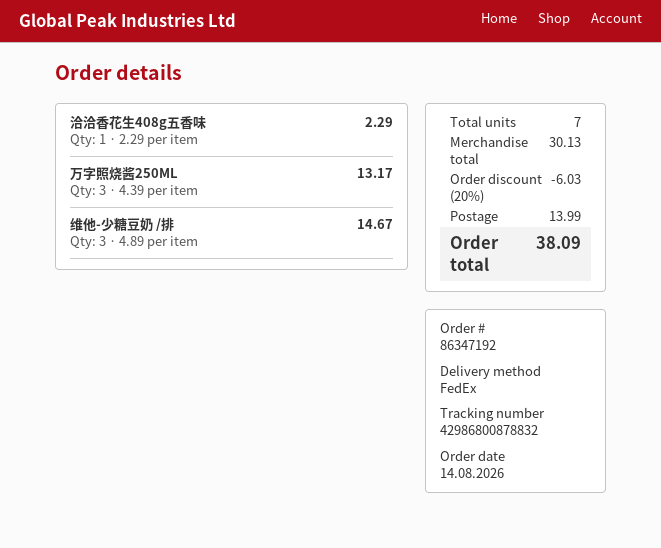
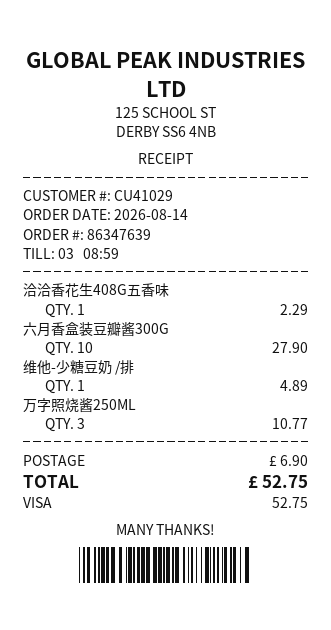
order number: 86347192 -> 86347639
万字照烧酱250ML: 3 for 13.17 -> 3 for 10.77
维他-少糖豆奶 /排: 3 for 14.67 -> 1 for 4.89
六月香盒装豆瓣酱300G: none -> 10 for 27.90
discount: 20% = 6.03 -> none
shipping: 13.99 -> 6.90
total: 38.09 -> 52.75

